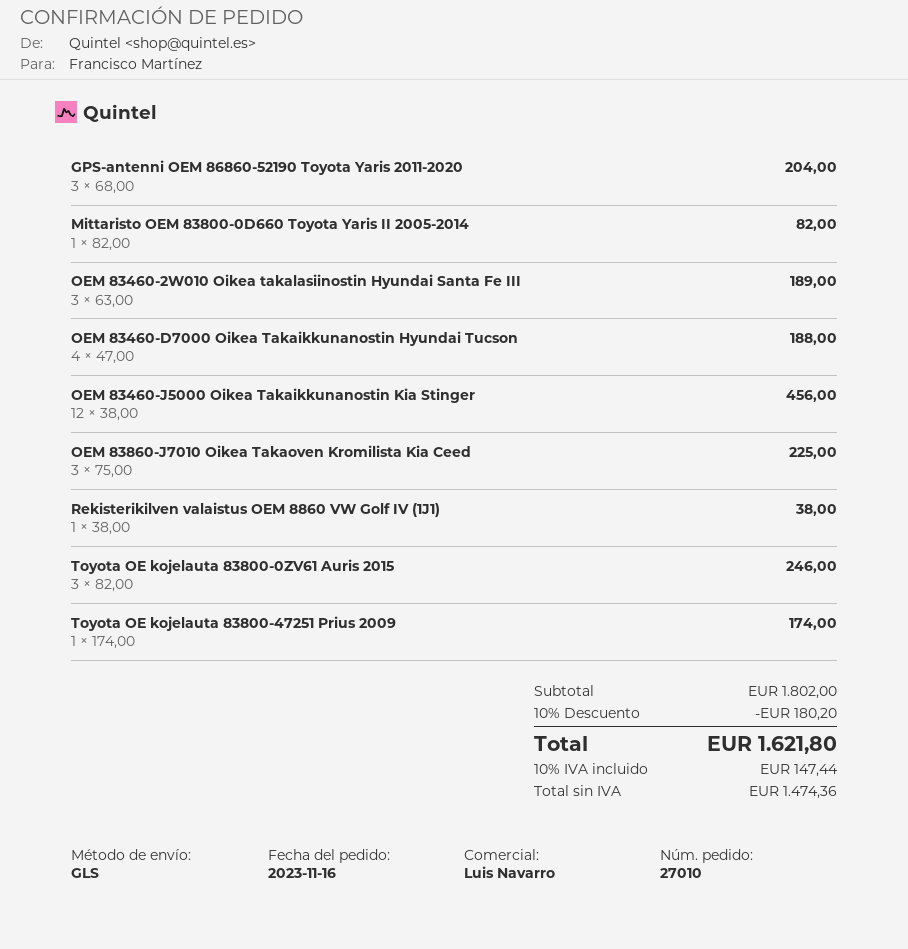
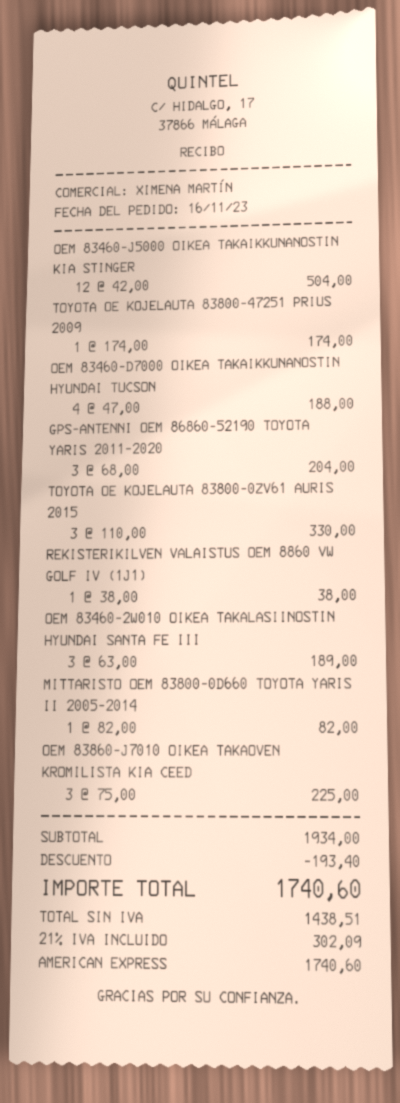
sales rep: Luis Navarro -> XIMENA MARTÍN
OEM 83460-J5000 Oikea Takaikkunanostin Kia Stinger: 12 x 38.00 = 456.00 -> 12 x 42.00 = 504.00
Toyota OE kojelauta 83800-0ZV61 Auris 2015: 3 x 82.00 = 246.00 -> 3 x 110.00 = 330.00
subtotal: 1802.00 -> 1934.00
discount: 180.20 -> 193.40
net: 1474.36 -> 1438.51
tax: 10% = 147.44 -> 21% = 302.09
total: 1621.80 -> 1740.60

